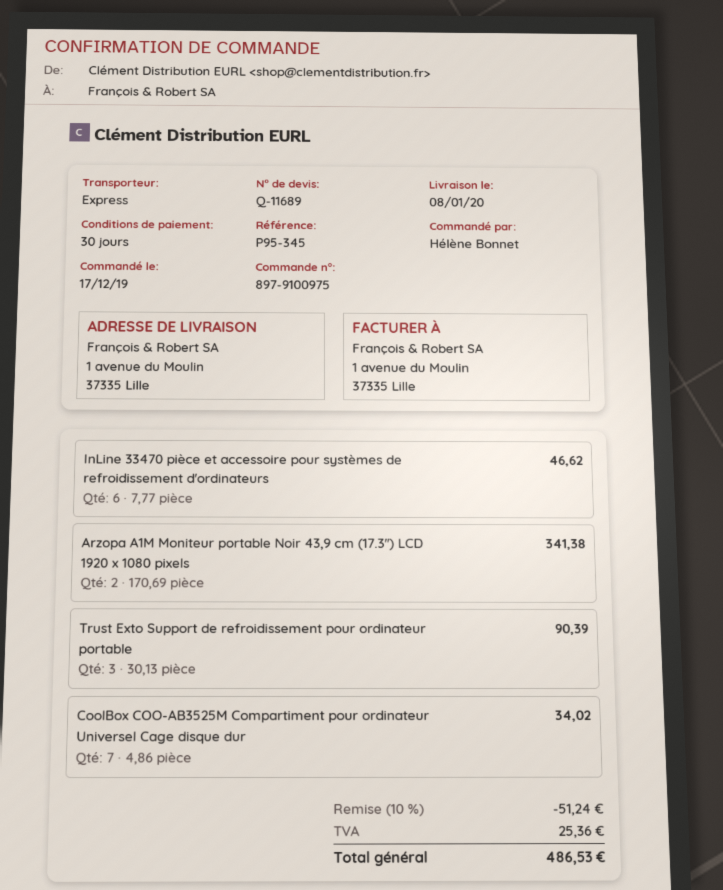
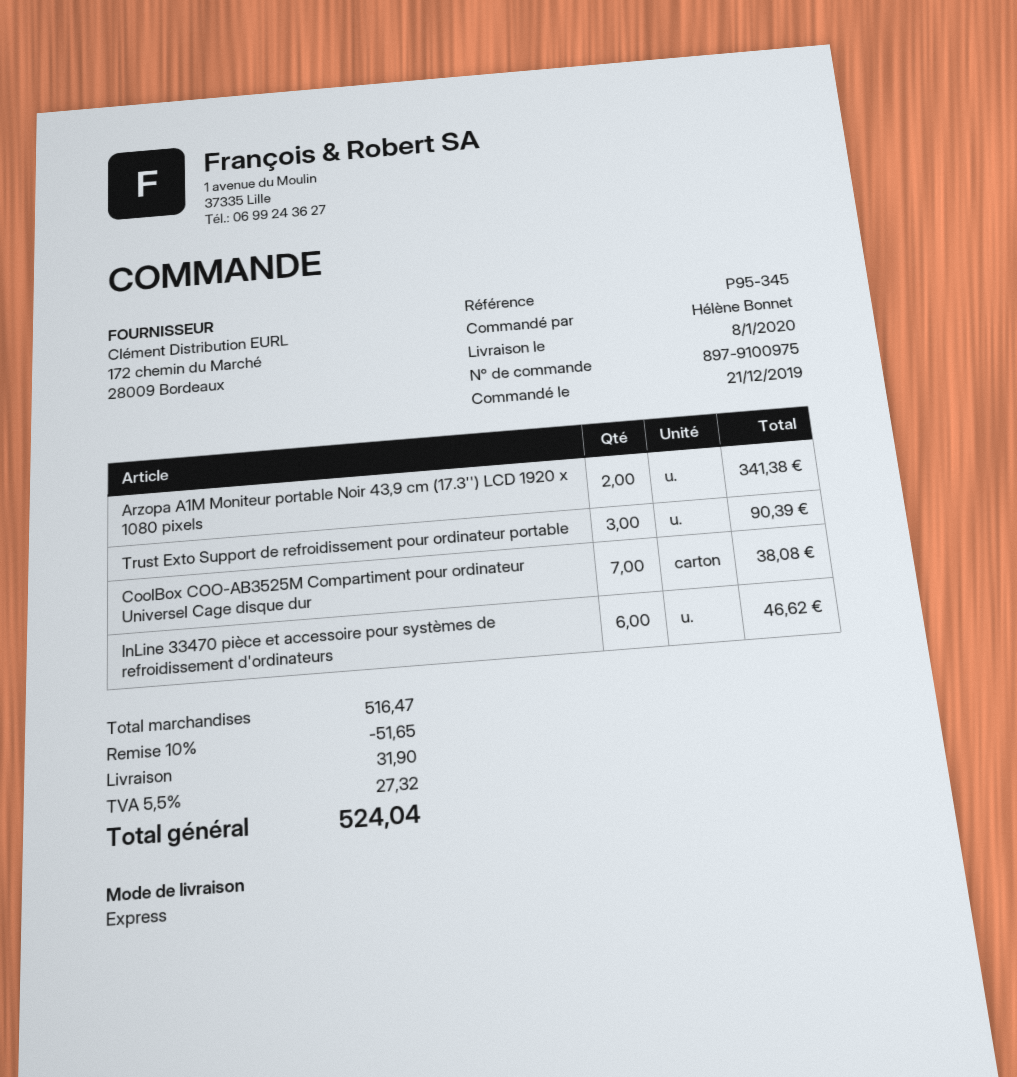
order date: 2019-12-17 -> 2019-12-21
CoolBox COO-AB3525M Compartiment pour ordinateur Universel Cage disque dur: 7 for 34.02 -> 7 for 38.08
discount: 10% = 51.24 -> 10% = 51.65
shipping: none -> 31.90
tax: 25.36 -> 27.32
total: 486.53 -> 524.04

